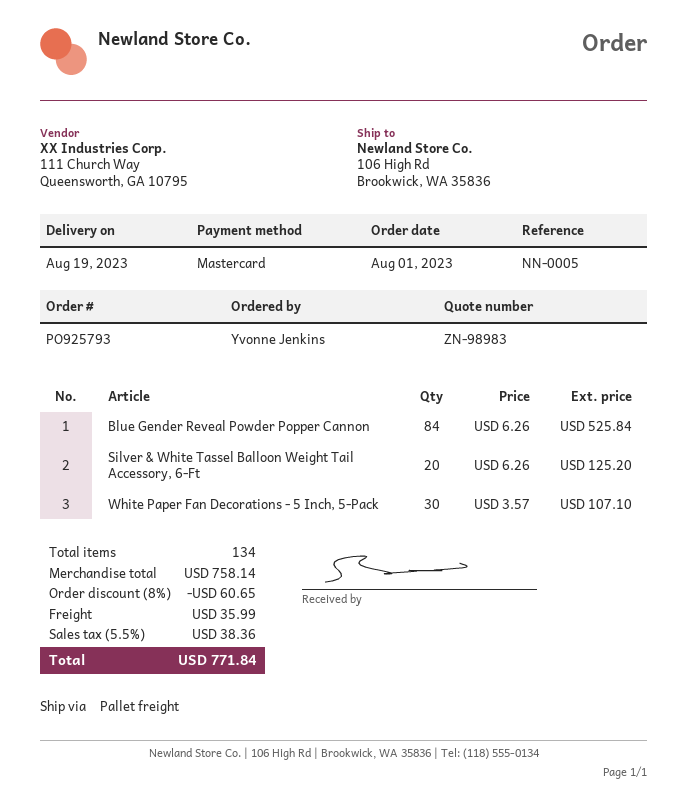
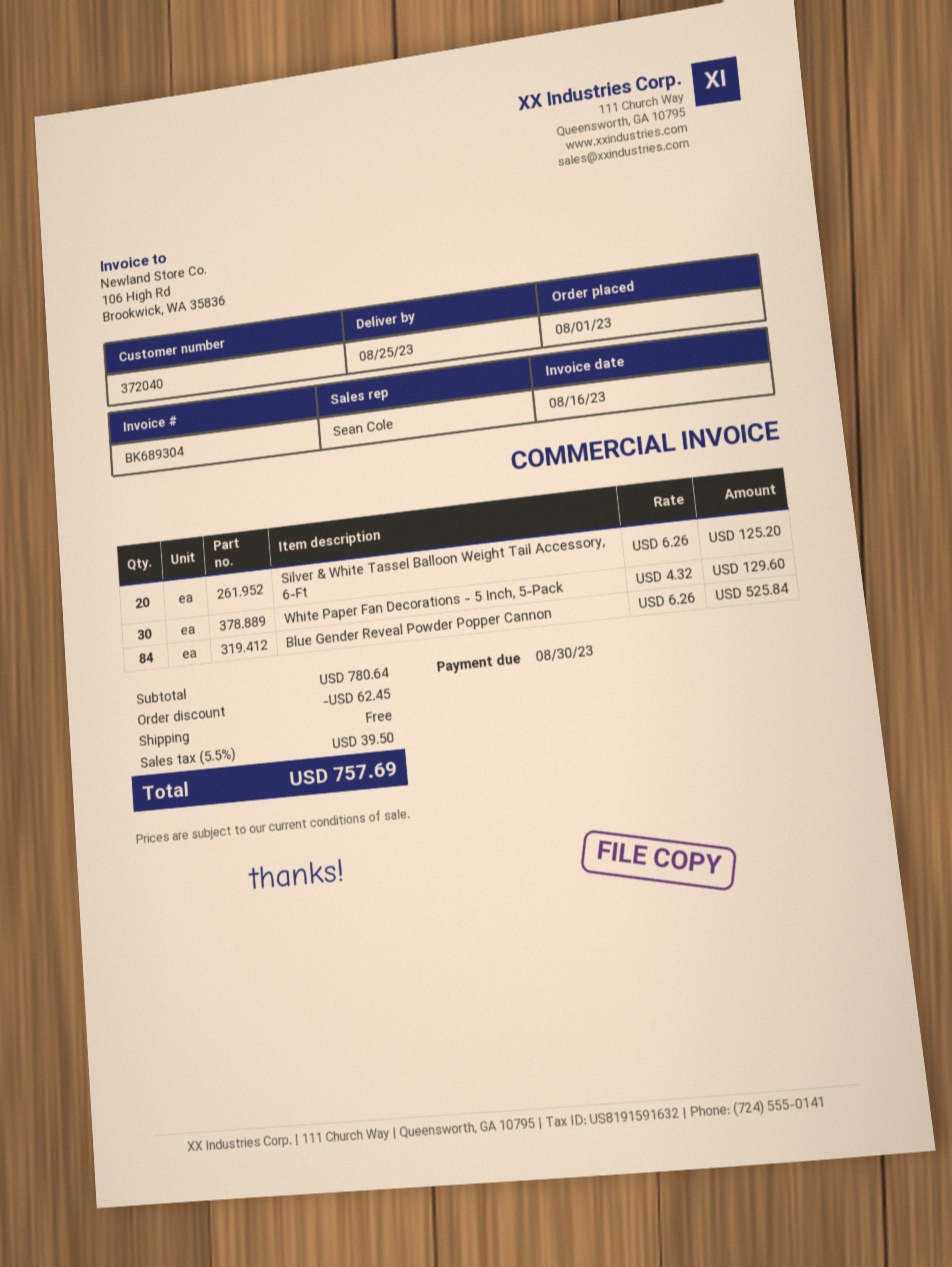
delivery date: 2023-08-19 -> 2023-08-25
White Paper Fan Decorations - 5 Inch, 5-Pack: 30 x 3.57 = 107.10 -> 30 x 4.32 = 129.60
subtotal: 758.14 -> 780.64
discount: 60.65 -> 62.45
shipping: 35.99 -> 0.00
tax: 5.5% = 38.36 -> 5.5% = 39.50
total: 771.84 -> 757.69

